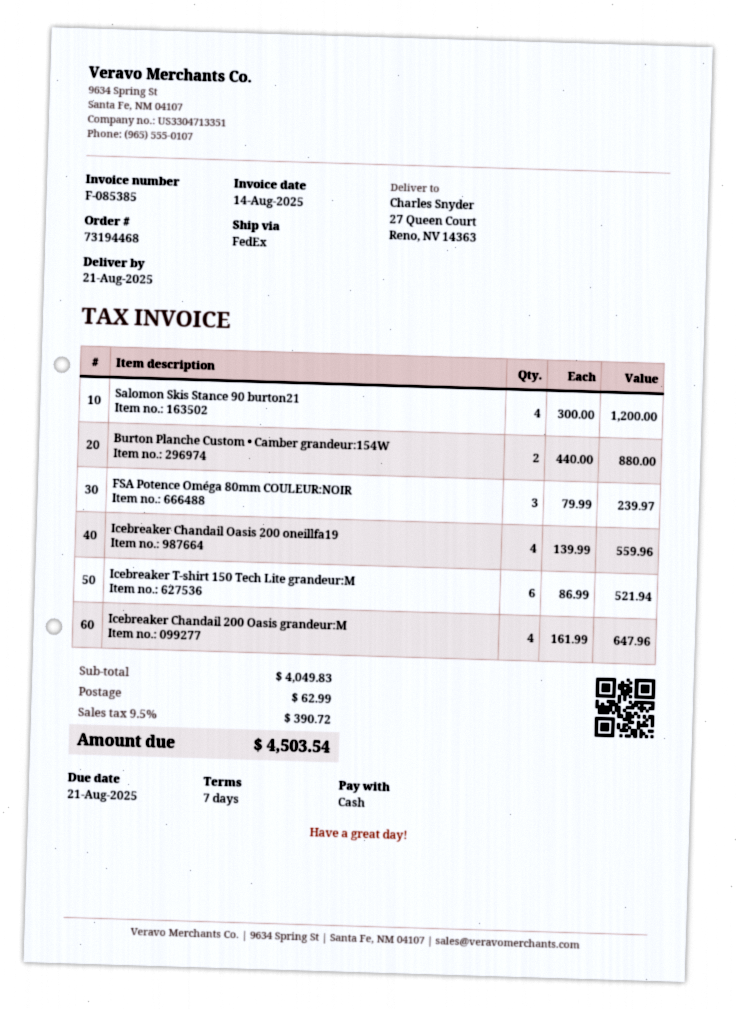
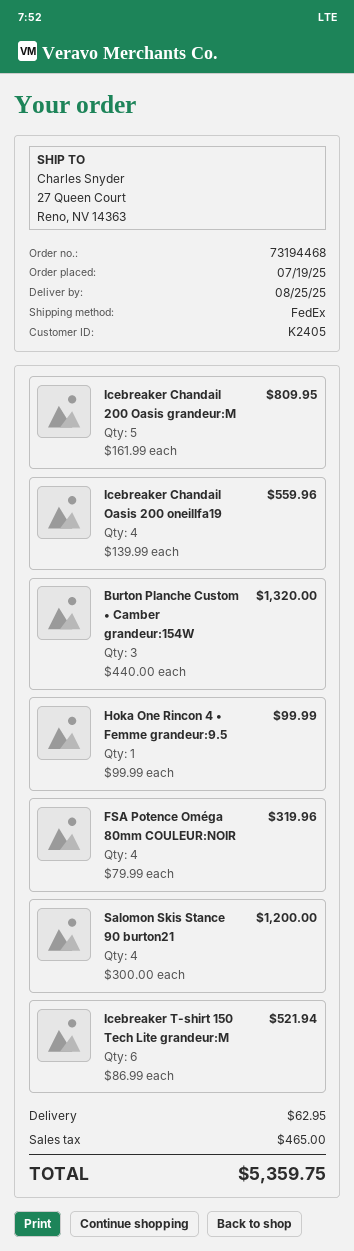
delivery date: 2025-08-21 -> 2025-08-25
Burton Planche Custom • Camber grandeur:154W: 2 x 440.00 = 880.00 -> 3 x 440.00 = 1320.00
FSA Potence Oméga 80mm COULEUR:NOIR: 3 x 79.99 = 239.97 -> 4 x 79.99 = 319.96
Icebreaker Chandail 200 Oasis grandeur:M: 4 x 161.99 = 647.96 -> 5 x 161.99 = 809.95
Hoka One Rincon 4 • Femme grandeur:9.5: none -> 1 x 99.99 = 99.99
shipping: 62.99 -> 62.95
tax: 390.72 -> 465.00
total: 4503.54 -> 5359.75

